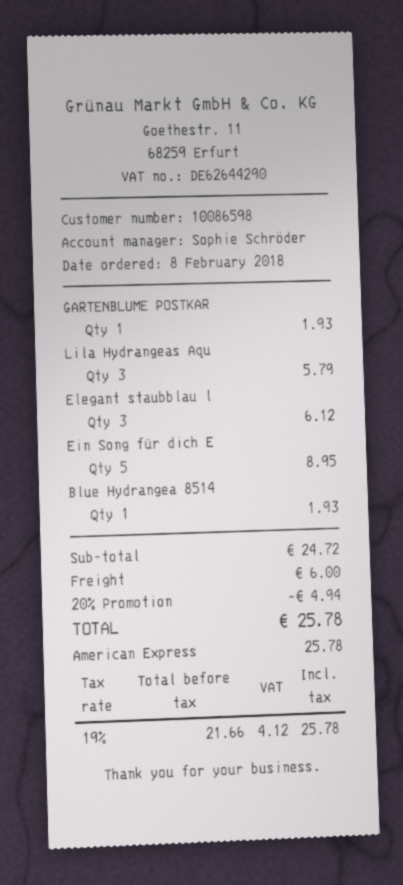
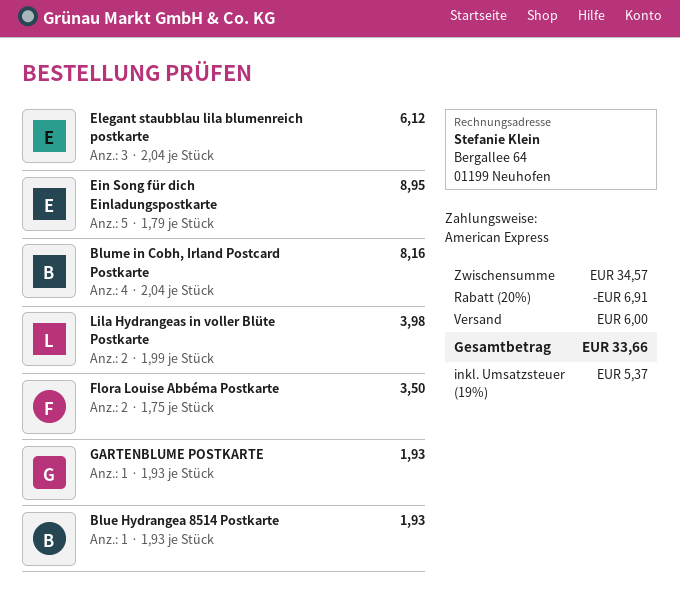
Lila Hydrangeas Aqu: 3 for 5.79 -> none
Blume in Cobh, Irland Postcard Postkarte: none -> 4 for 8.16
Lila Hydrangeas in voller Blüte Postkarte: none -> 2 for 3.98
Flora Louise Abbéma Postkarte: none -> 2 for 3.50
subtotal: 24.72 -> 34.57
discount: 20% = 4.94 -> 20% = 6.91
tax: 19% = 4.12 -> 19% = 5.37
total: 25.78 -> 33.66

